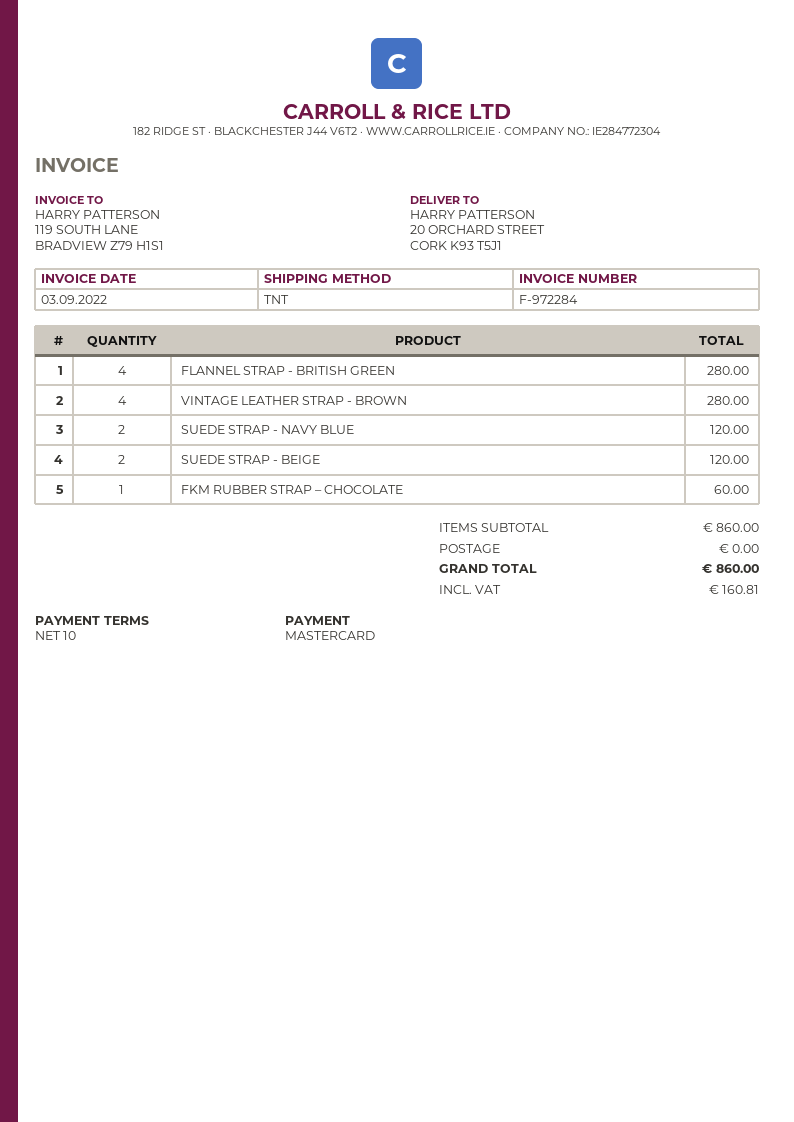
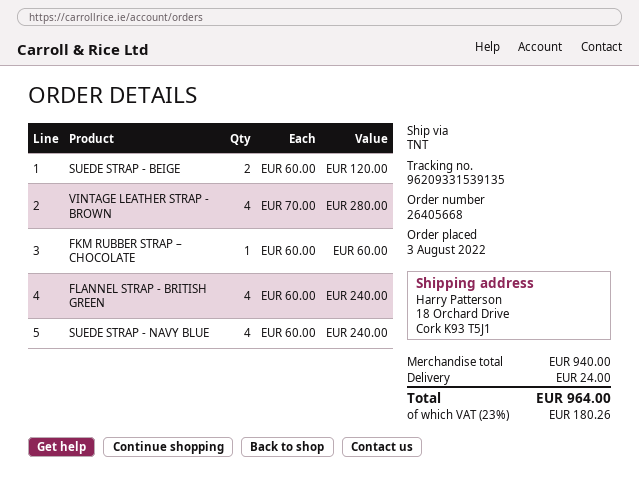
ship to: 20 ORCHARD STREET, CORK K93 T5J1 -> 18 Orchard Drive, Cork K93 T5J1
FLANNEL STRAP - BRITISH GREEN: 4 for 280.00 -> 4 for 240.00
SUEDE STRAP - NAVY BLUE: 2 for 120.00 -> 4 for 240.00
subtotal: 860.00 -> 940.00
shipping: 0.00 -> 24.00
tax: 160.81 -> 180.26
total: 860.00 -> 964.00

